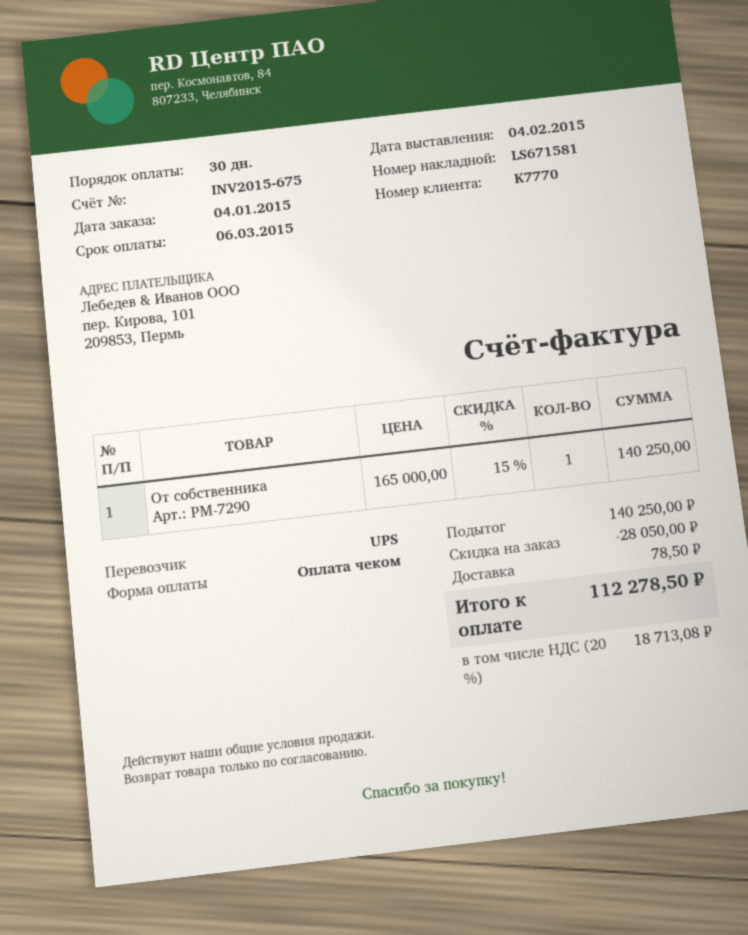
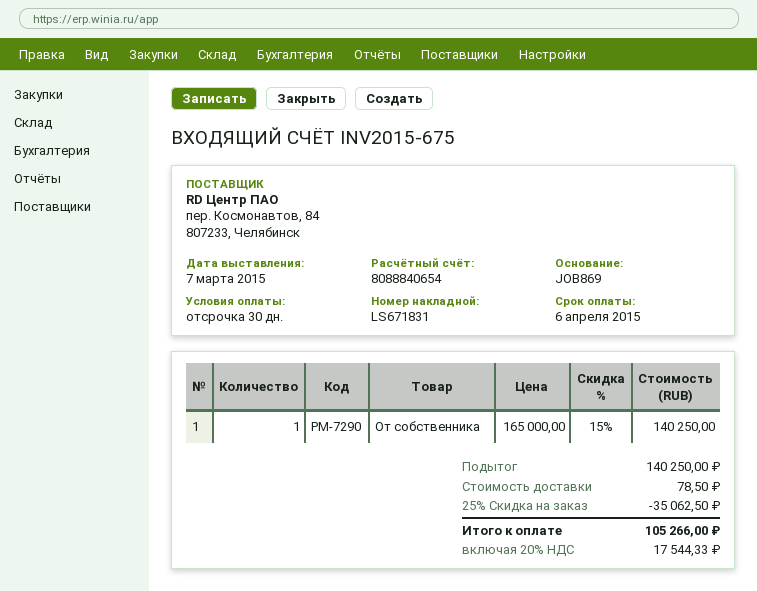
delivery note number: LS671581 -> LS671831
invoice date: 2015-02-04 -> 2015-03-07
due date: 2015-03-06 -> 2015-04-06
discount: 28050.00 -> 35062.50
tax: 20% = 18713.08 -> 20% = 17544.33
total: 112278.50 -> 105266.00

